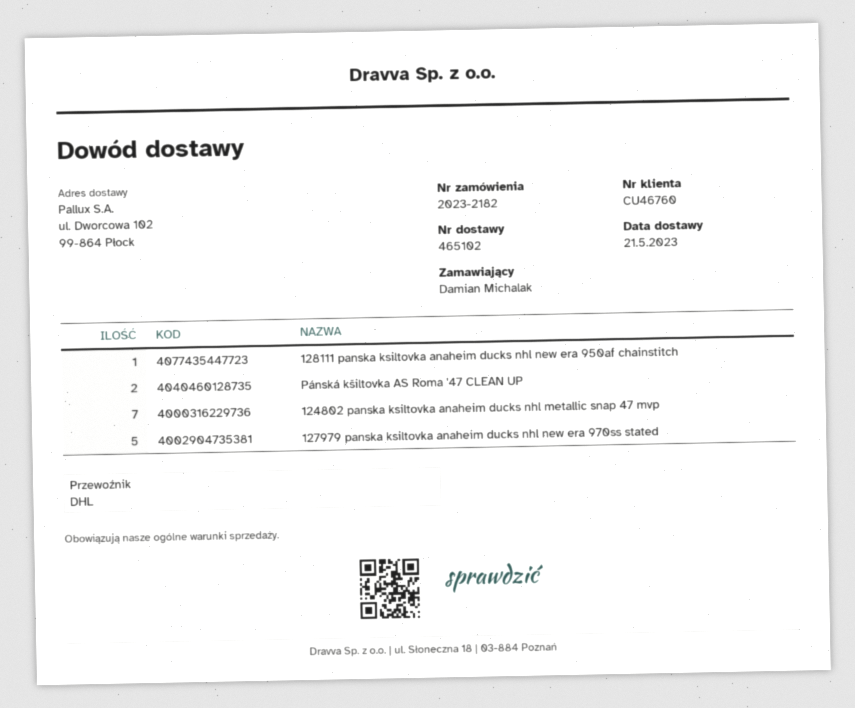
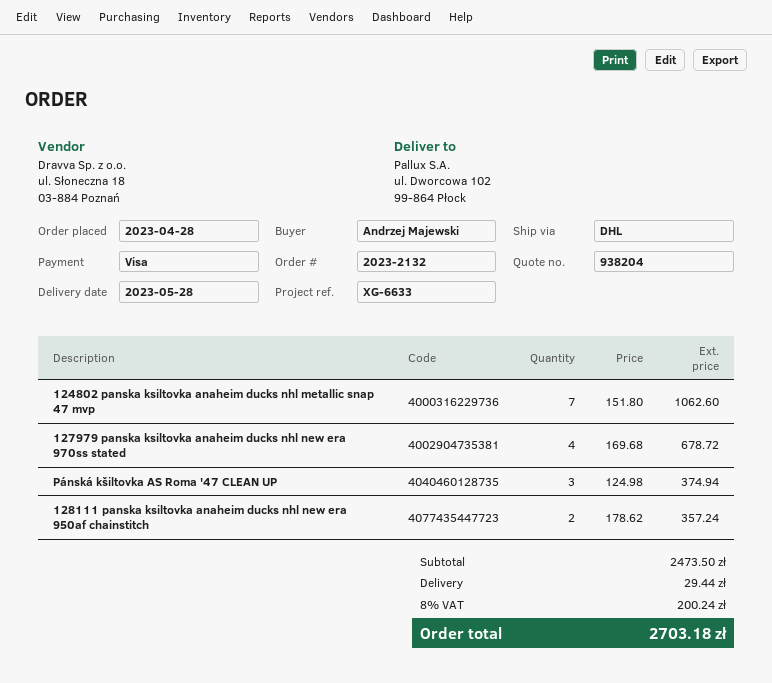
order number: 2023-2182 -> 2023-2132
delivery date: 2023-05-21 -> 2023-05-28
ordered by: Damian Michalak -> Andrzej Majewski
128111 panska ksiltovka anaheim ducks nhl new era 950af chainstitch: 1 -> 2
Pánská kšiltovka AS Roma '47 CLEAN UP: 2 -> 3
127979 panska ksiltovka anaheim ducks nhl new era 970ss stated: 5 -> 4

